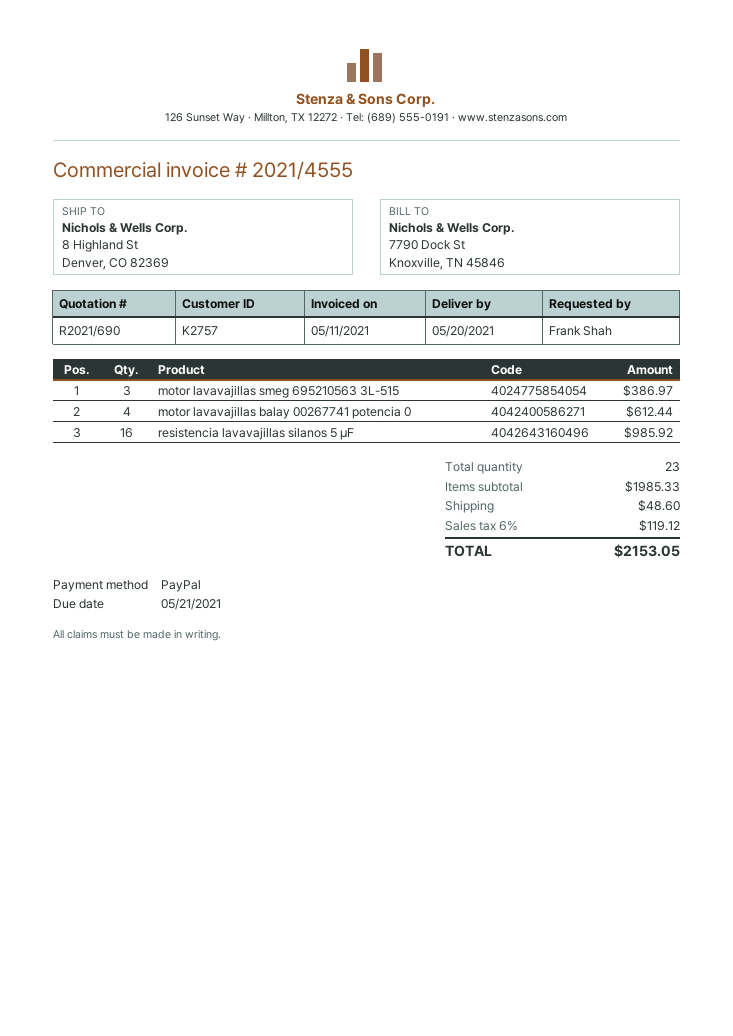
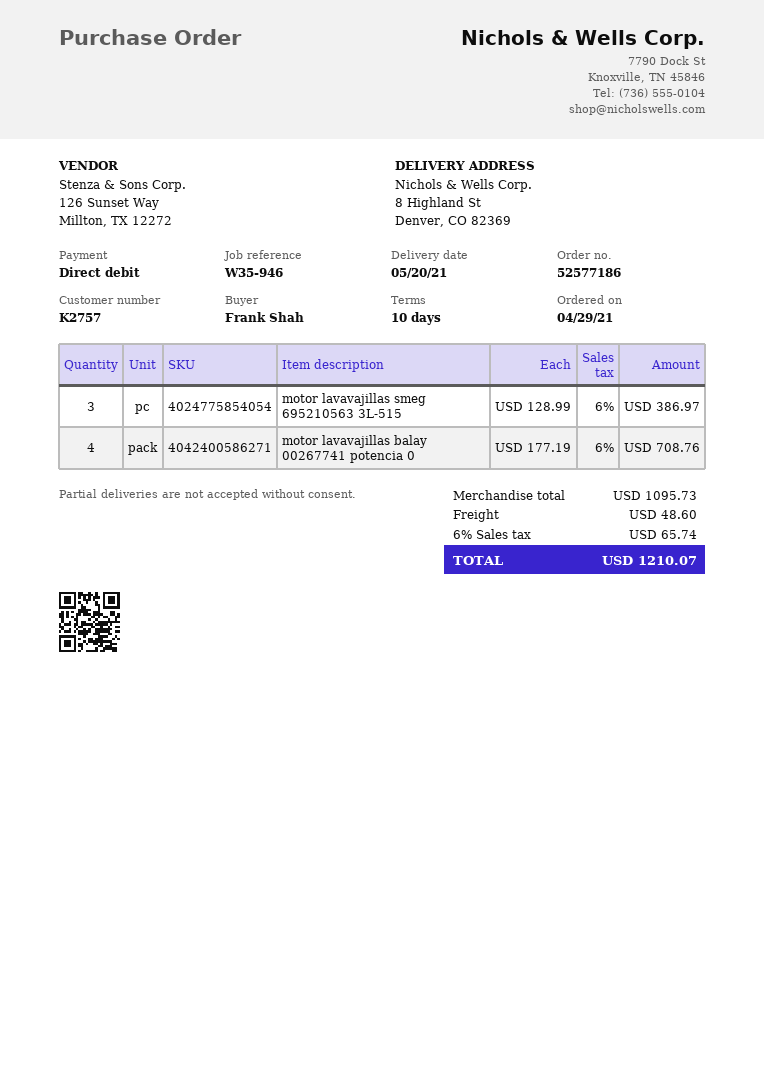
payment method: PayPal -> direct debit
motor lavavajillas balay 00267741 potencia 0: 4 for 612.44 -> 4 for 708.76
resistencia lavavajillas silanos 5 µF: 16 for 985.92 -> none
subtotal: 1985.33 -> 1095.73
tax: 6% = 119.12 -> 6% = 65.74
total: 2153.05 -> 1210.07

